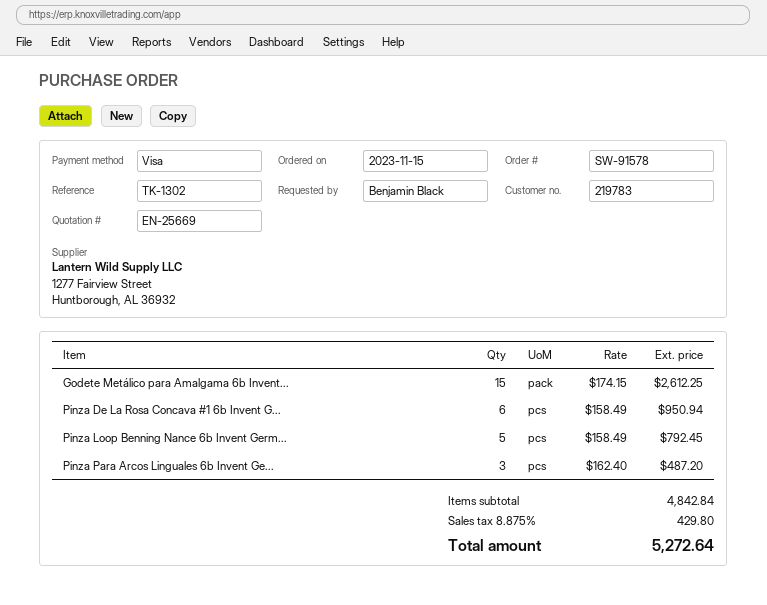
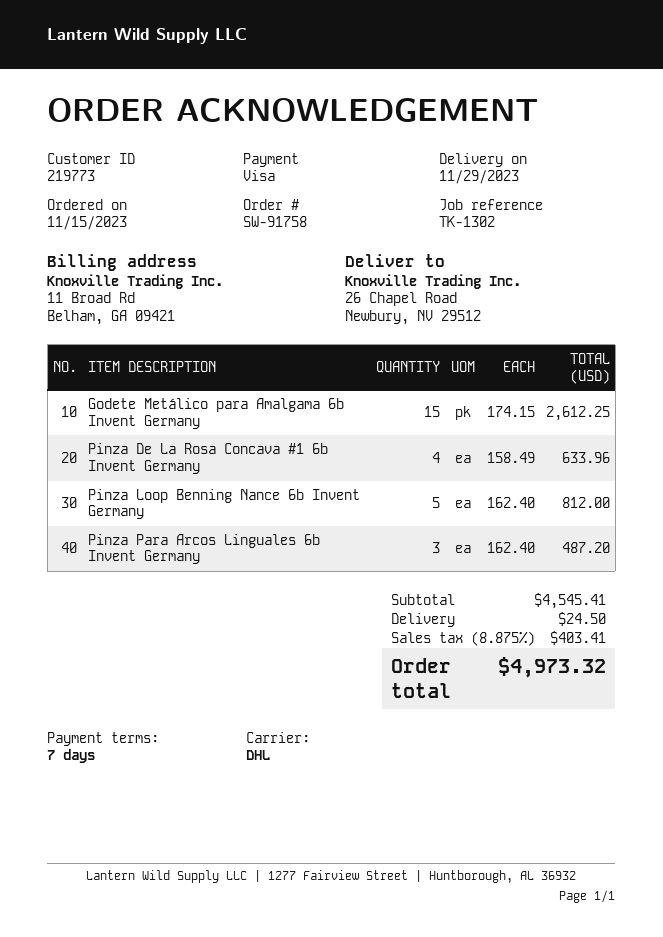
order number: SW-91578 -> SW-91758
customer number: 219783 -> 219773
Pinza De La Rosa Concava #1 6b Invent G...: 6 x 158.49 = 950.94 -> 4 x 158.49 = 633.96
Pinza Loop Benning Nance 6b Invent Germ...: 5 x 158.49 = 792.45 -> 5 x 162.40 = 812.00
subtotal: 4842.84 -> 4545.41
shipping: none -> 24.50
tax: 8.875% = 429.80 -> 8.875% = 403.41
total: 5272.64 -> 4973.32

